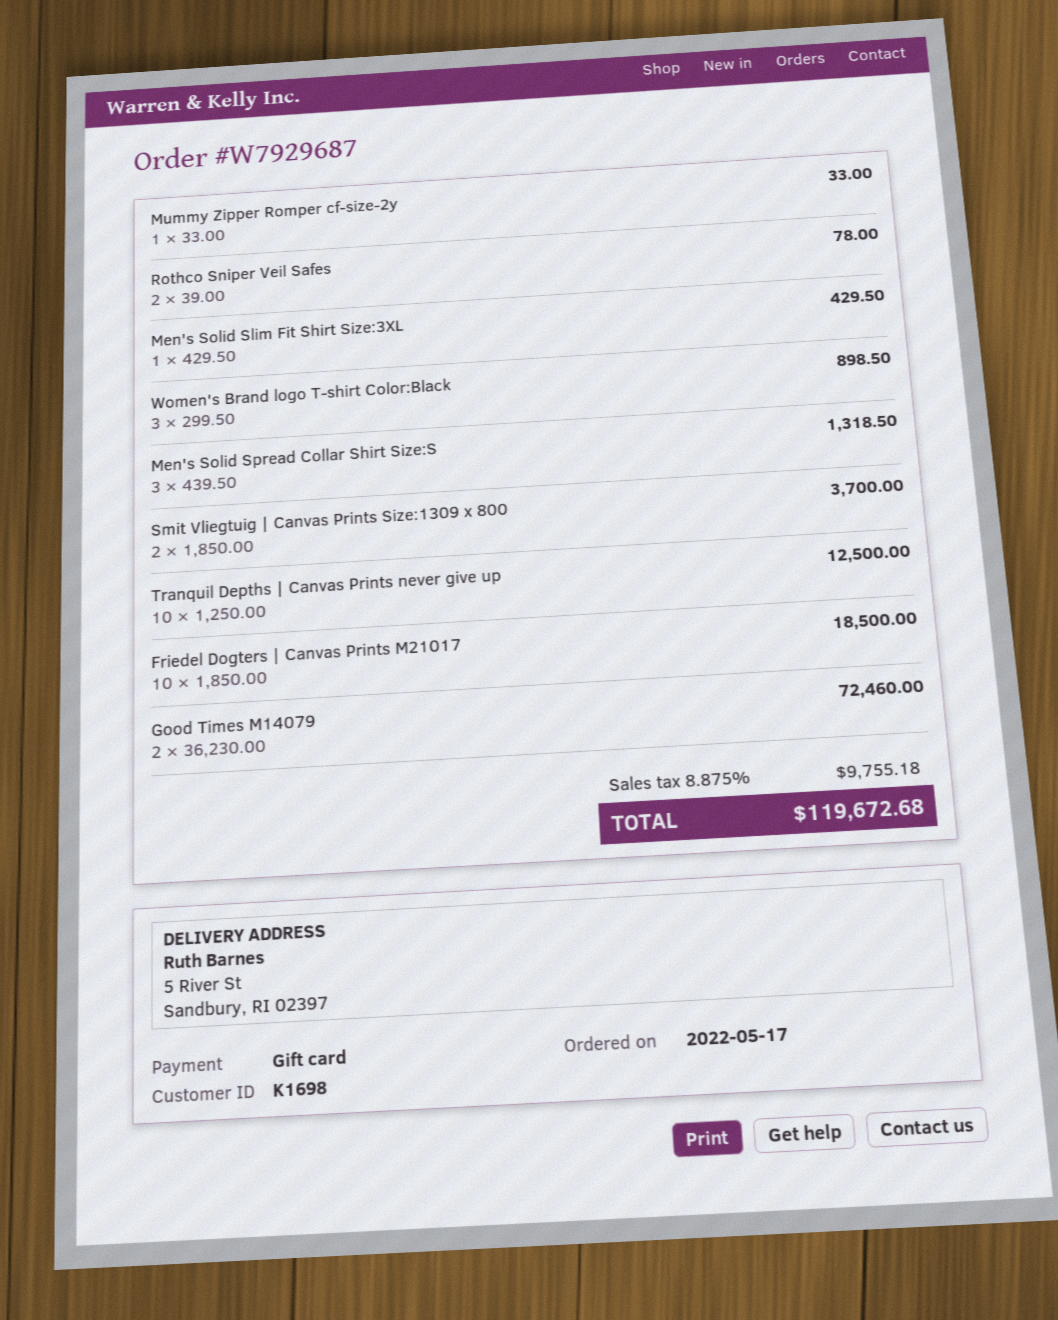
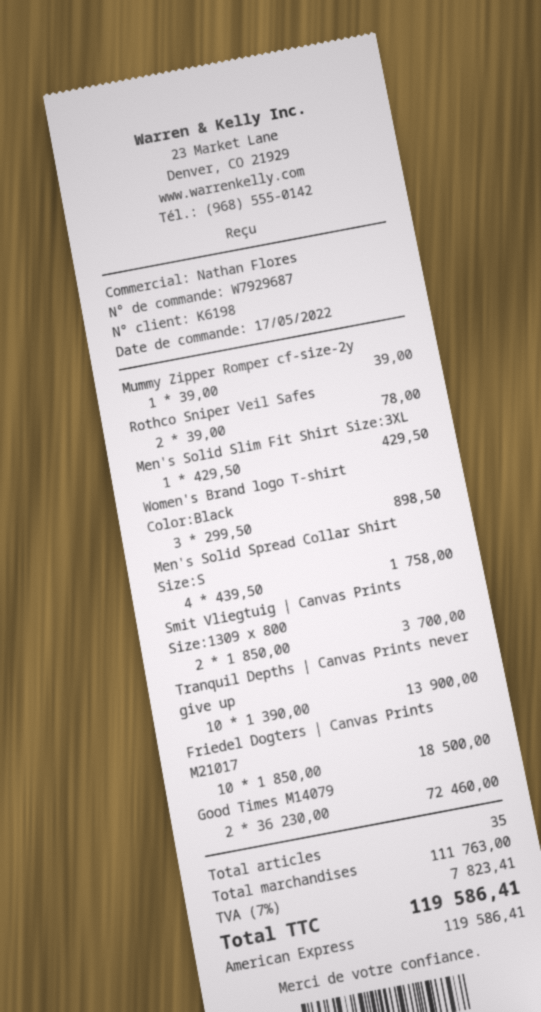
customer number: K1698 -> K6198
payment method: gift card -> American Express
Mummy Zipper Romper cf-size-2y: 1 x 33.00 = 33.00 -> 1 x 39.00 = 39.00
Men's Solid Spread Collar Shirt Size:S: 3 x 439.50 = 1318.50 -> 4 x 439.50 = 1758.00
Tranquil Depths | Canvas Prints never give up: 10 x 1250.00 = 12500.00 -> 10 x 1390.00 = 13900.00
tax: 8.875% = 9755.18 -> 7% = 7823.41
total: 119672.68 -> 119586.41

